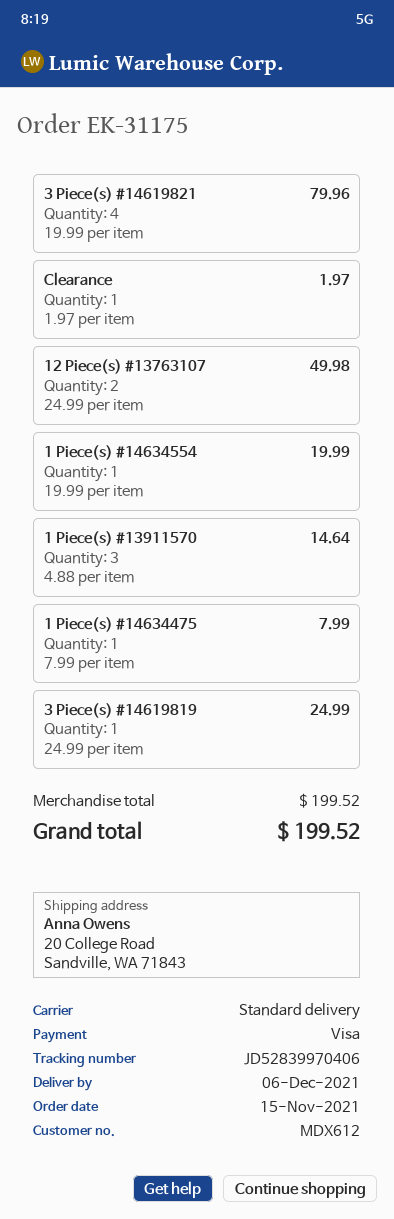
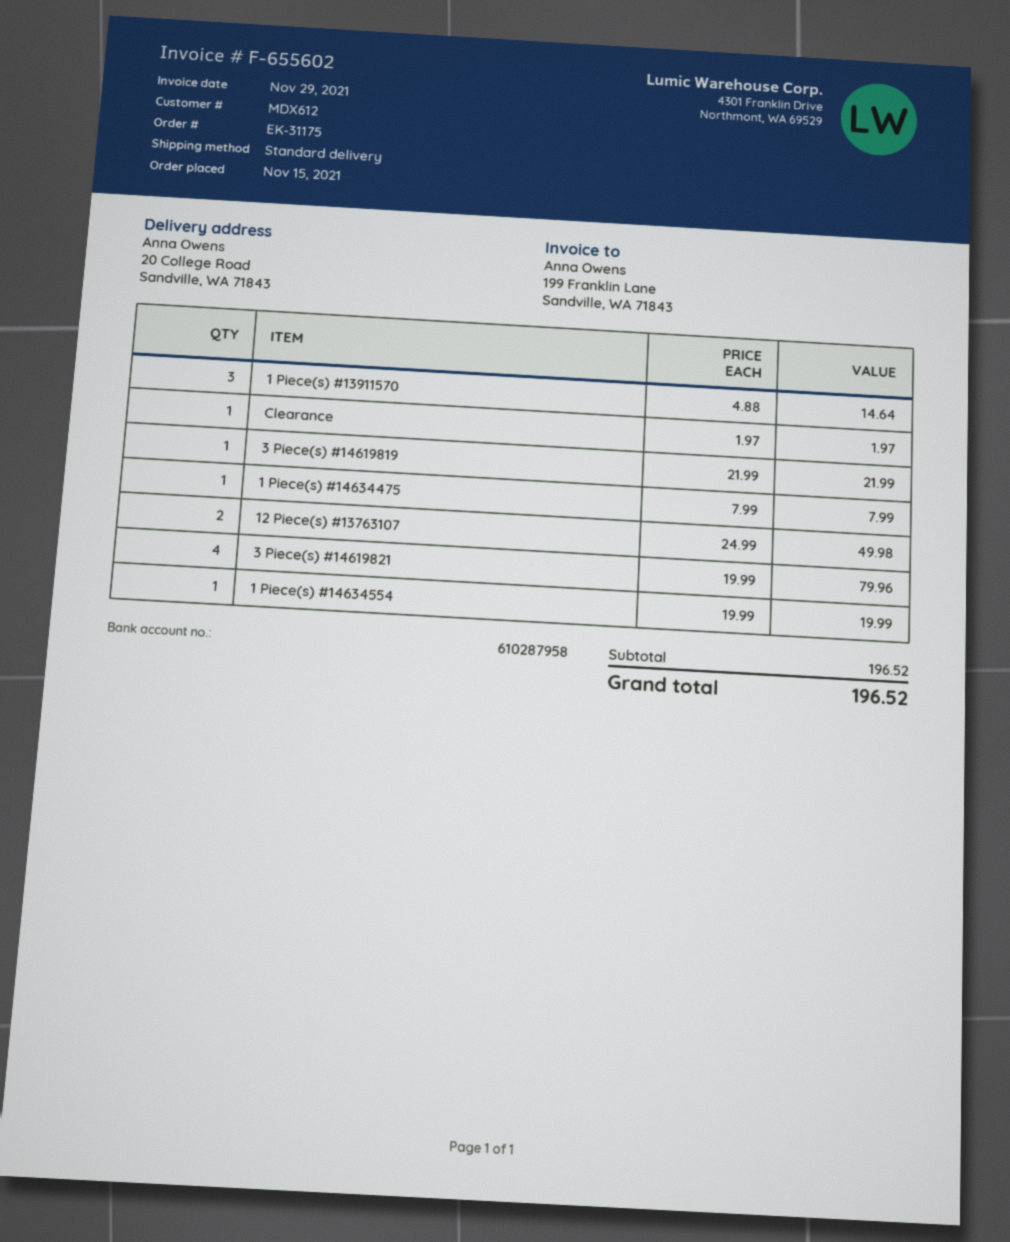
3 Piece(s) #14619819: 1 x 24.99 = 24.99 -> 1 x 21.99 = 21.99
subtotal: 199.52 -> 196.52
total: 199.52 -> 196.52

